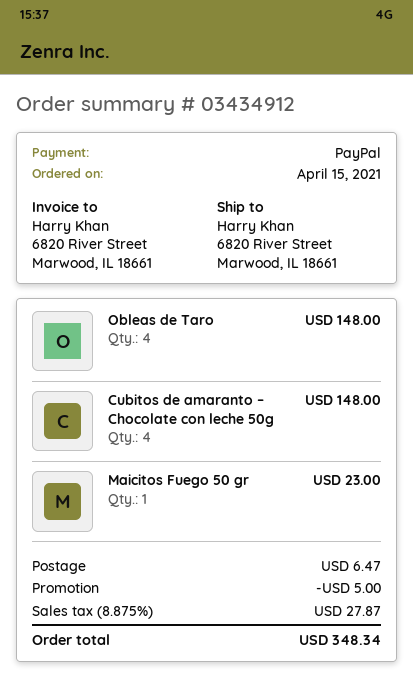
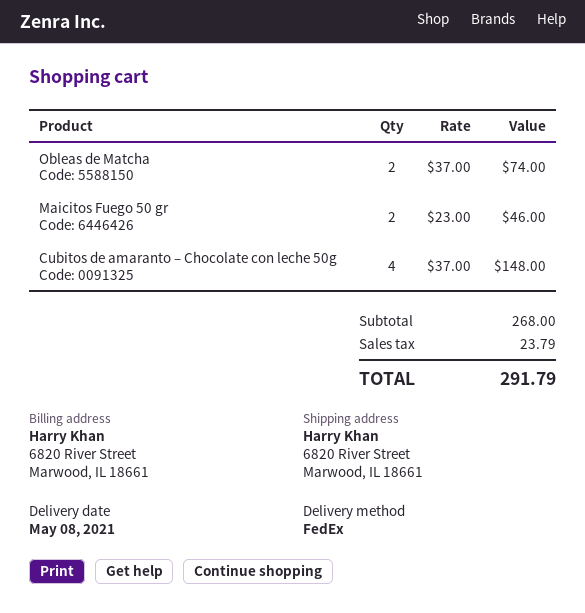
Obleas de Taro: 4 for 148.00 -> none
Maicitos Fuego 50 gr: 1 for 23.00 -> 2 for 46.00
Obleas de Matcha: none -> 2 for 74.00
discount: 5.00 -> none
shipping: 6.47 -> none
tax: 27.87 -> 23.79
total: 348.34 -> 291.79

